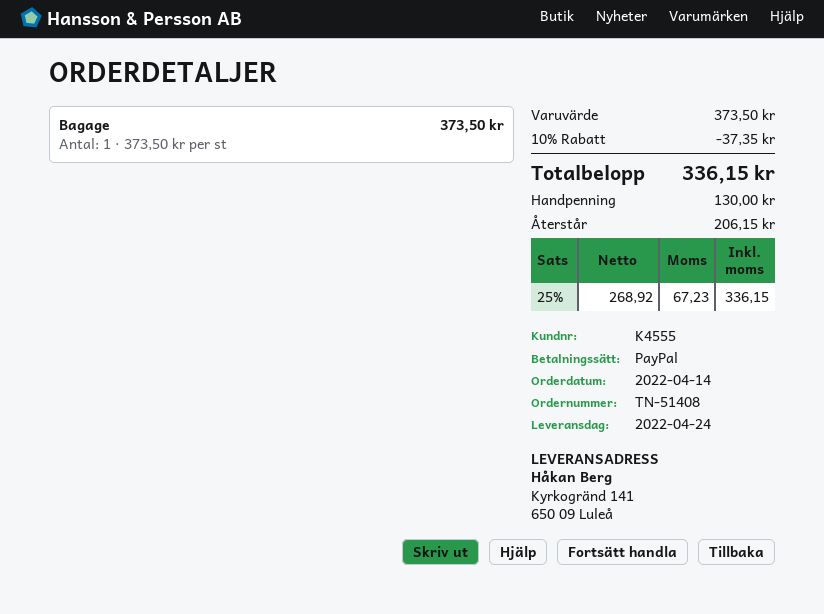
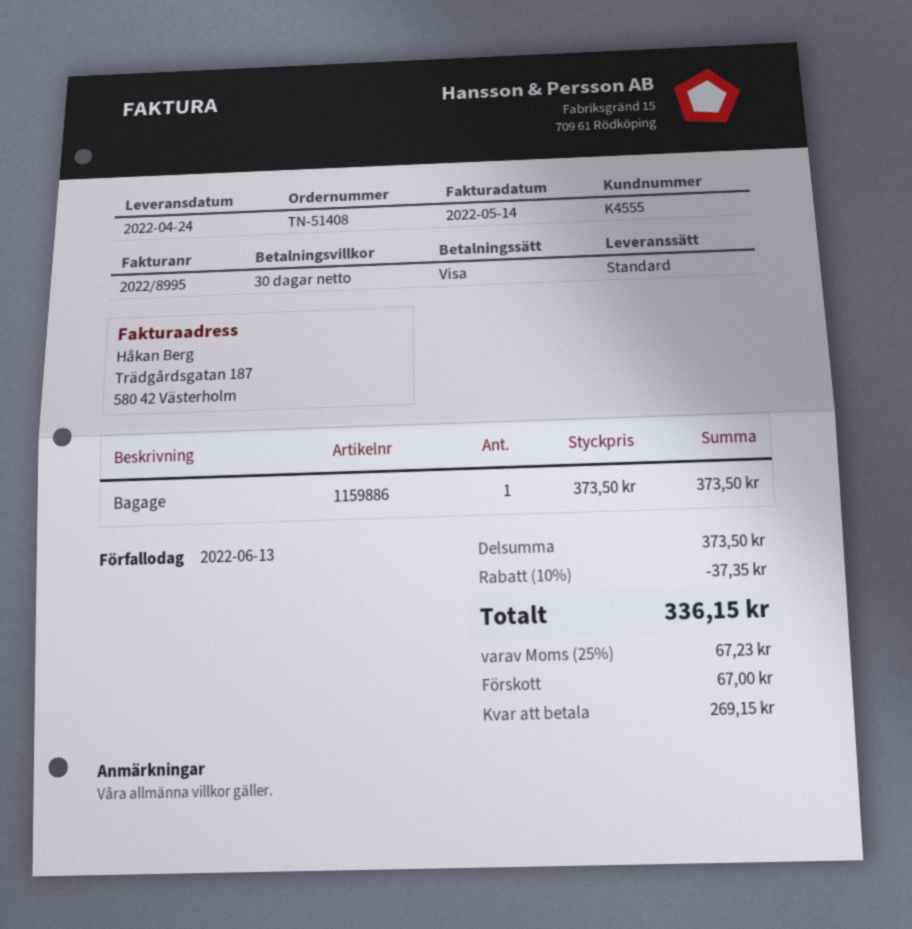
payment method: PayPal -> Visa
deposit: 130.00 -> 67.00
balance: 206.15 -> 269.15

